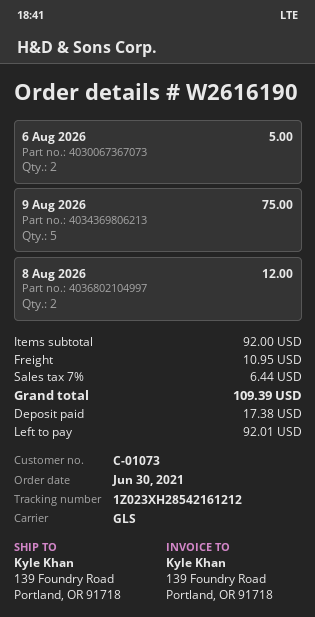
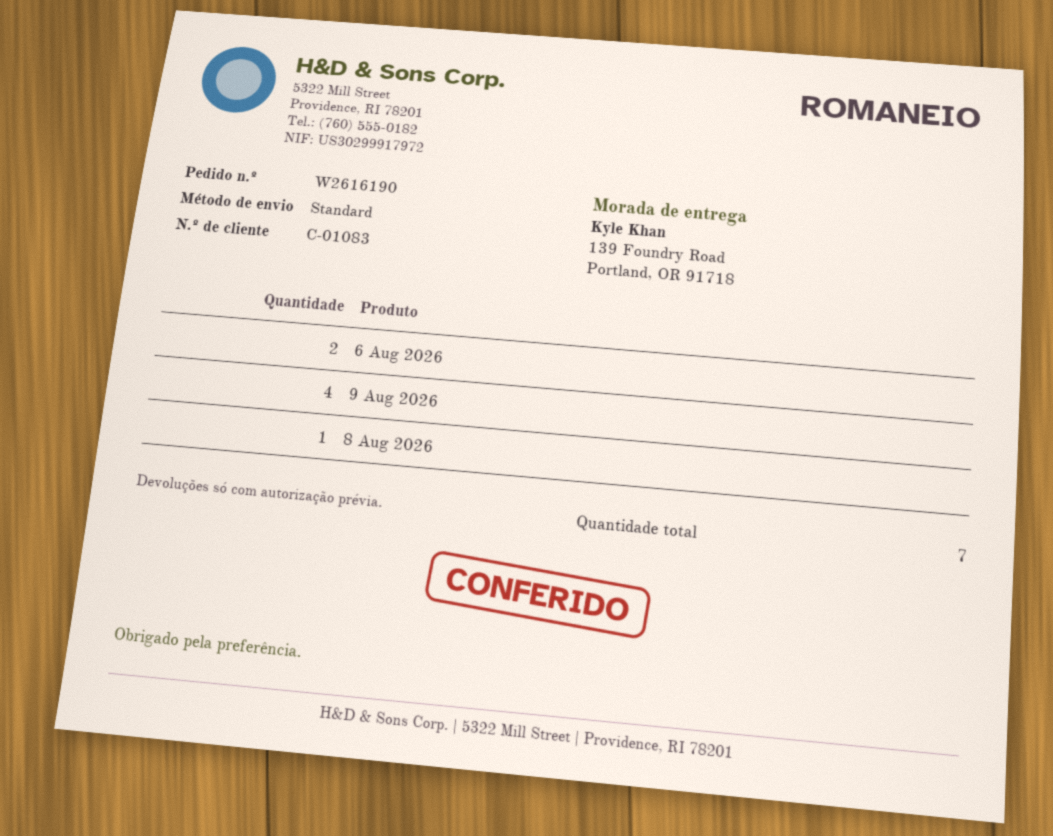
customer number: C-01073 -> C-01083
shipping method: GLS -> standard
9 Aug 2026: 5 -> 4
8 Aug 2026: 2 -> 1

